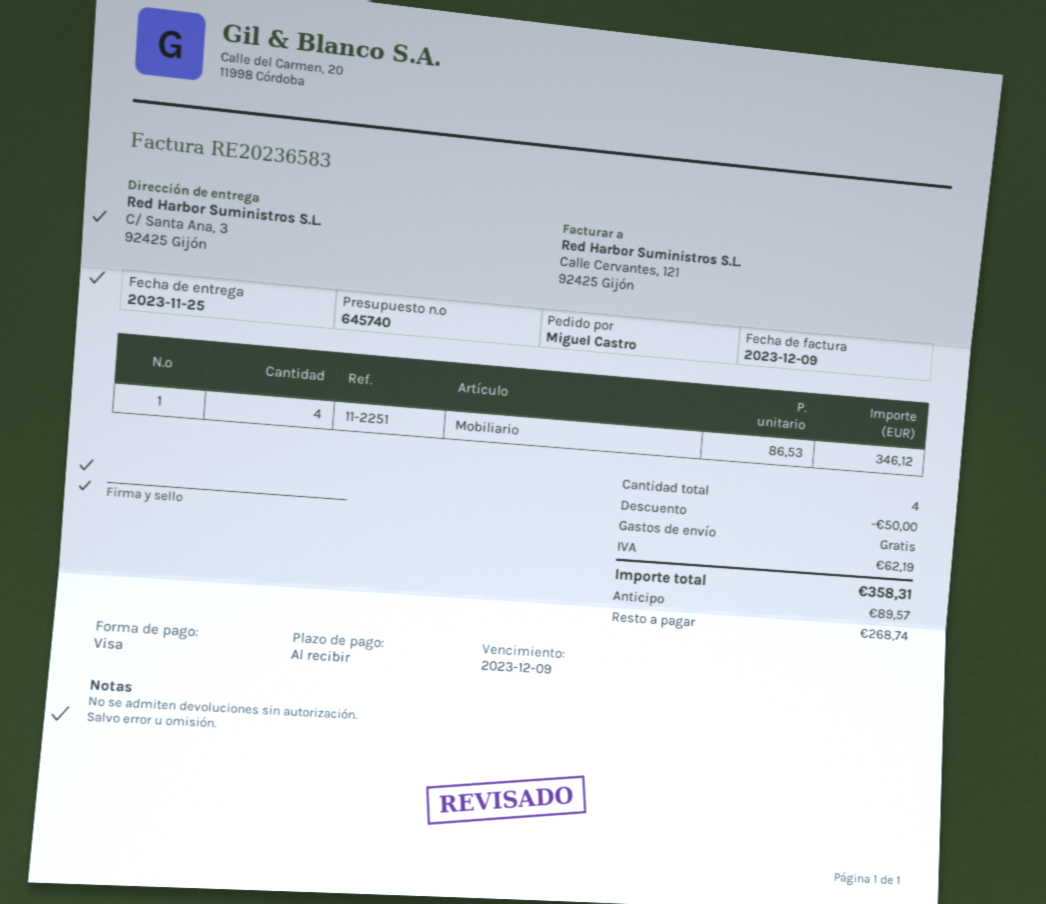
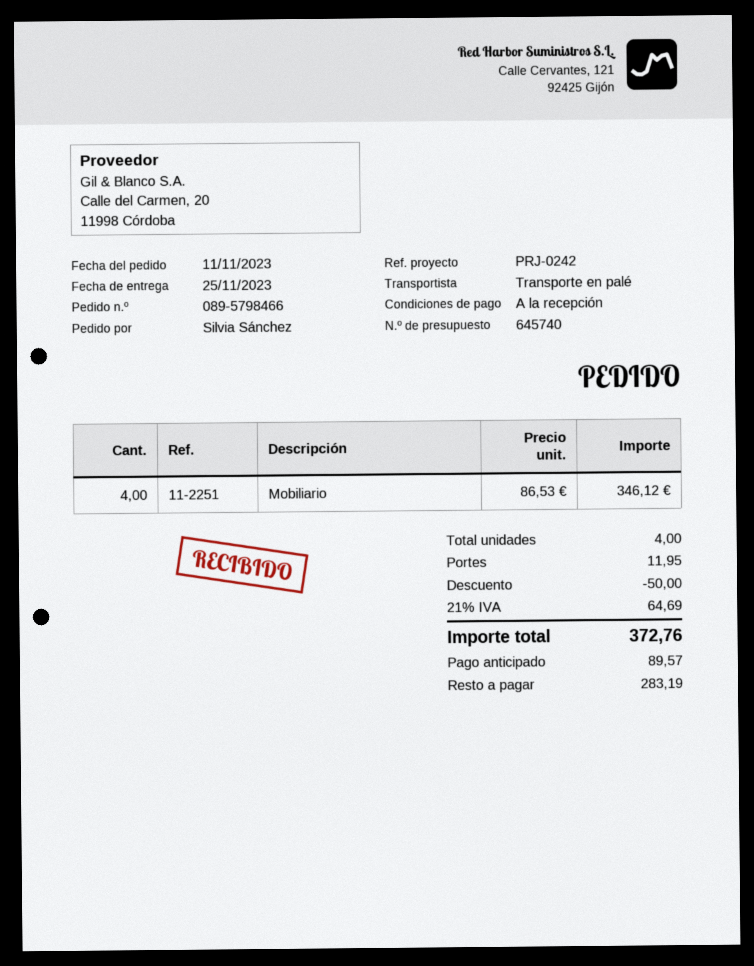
ordered by: Miguel Castro -> Silvia Sánchez
shipping: 0.00 -> 11.95
tax: 62.19 -> 64.69
total: 358.31 -> 372.76
balance: 268.74 -> 283.19

